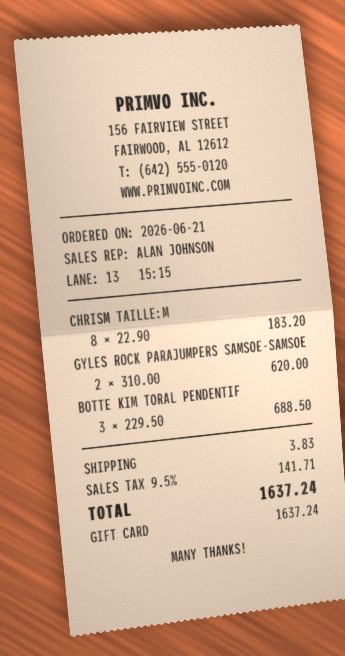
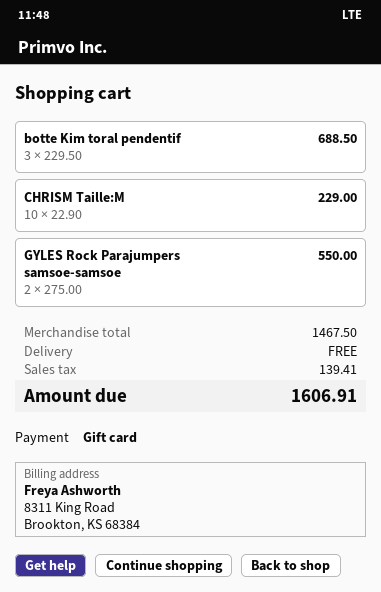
CHRISM TAILLE:M: 8 x 22.90 = 183.20 -> 10 x 22.90 = 229.00
GYLES ROCK PARAJUMPERS SAMSOE-SAMSOE: 2 x 310.00 = 620.00 -> 2 x 275.00 = 550.00
shipping: 3.83 -> 0.00
tax: 141.71 -> 139.41
total: 1637.24 -> 1606.91

